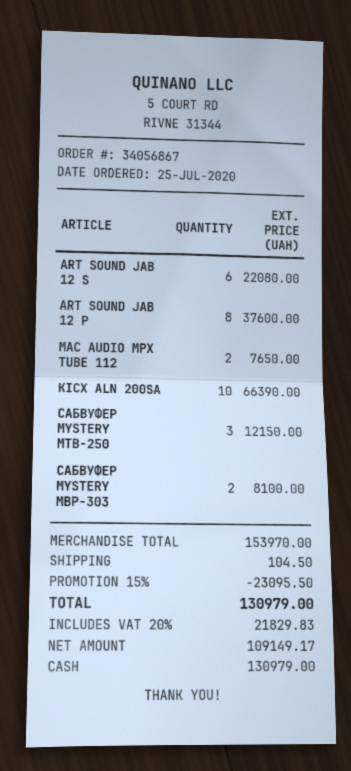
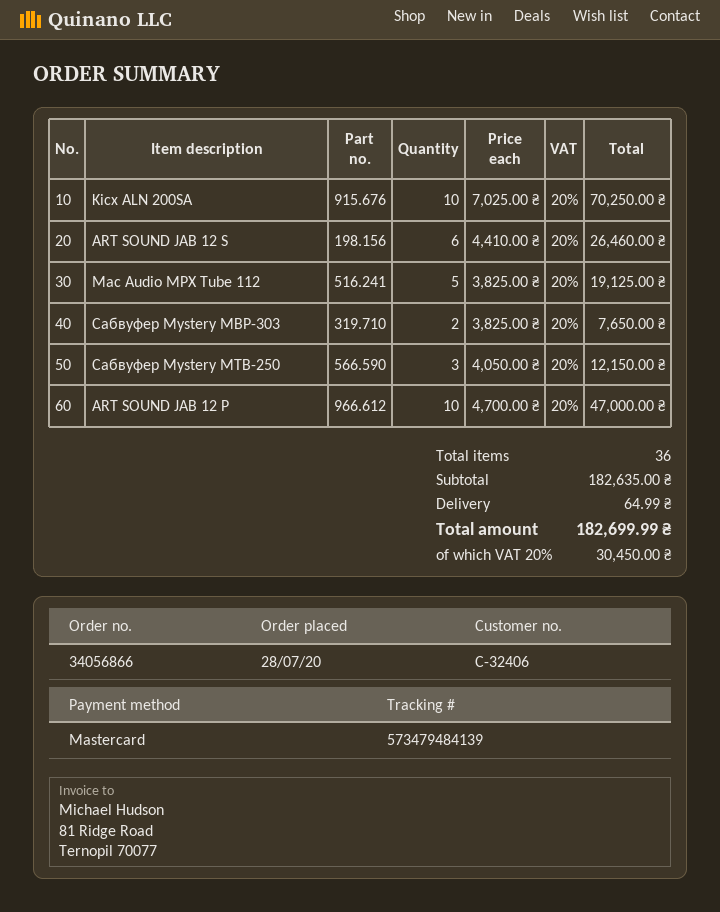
order number: 34056867 -> 34056866
order date: 2020-07-25 -> 2020-07-28
payment method: cash -> Mastercard
ART SOUND JAB 12 S: 6 for 22080.00 -> 6 for 26460.00
ART SOUND JAB 12 P: 8 for 37600.00 -> 10 for 47000.00
MAC AUDIO MPX TUBE 112: 2 for 7650.00 -> 5 for 19125.00
KICX ALN 200SA: 10 for 66390.00 -> 10 for 70250.00
САБВУФЕР MYSTERY MBP-303: 2 for 8100.00 -> 2 for 7650.00
subtotal: 153970.00 -> 182635.00
discount: 15% = 23095.50 -> none
shipping: 104.50 -> 64.99
tax: 20% = 21829.83 -> 20% = 30450.00
total: 130979.00 -> 182699.99

